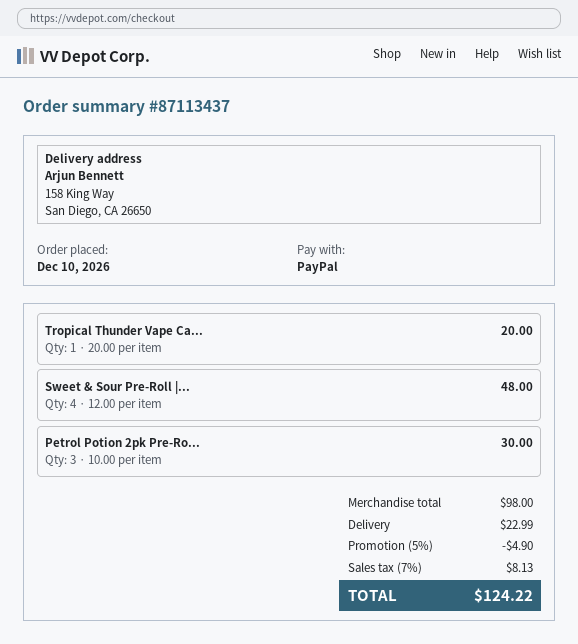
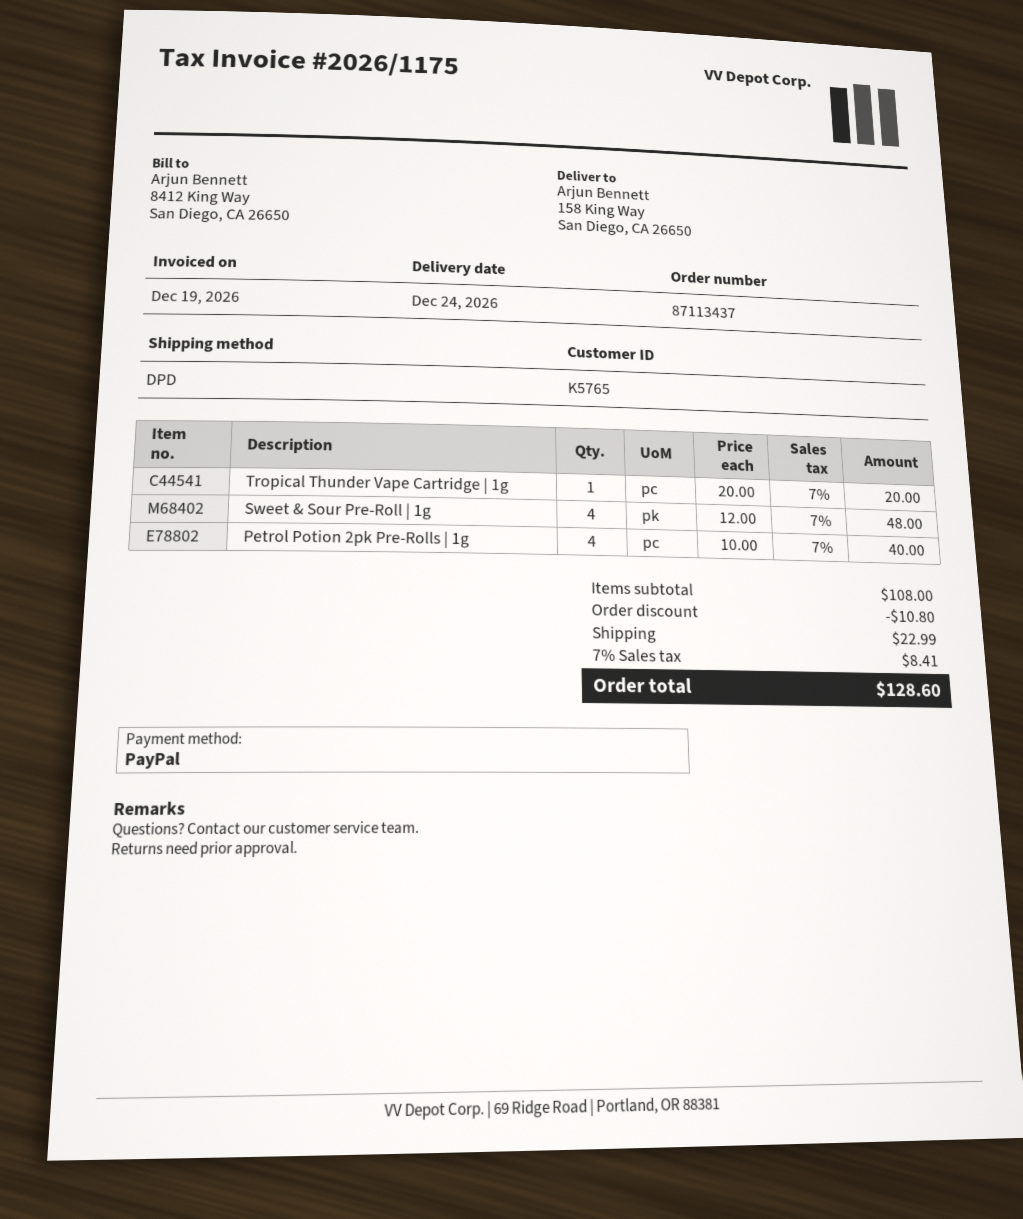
Petrol Potion 2pk Pre-Ro...: 3 x 10.00 = 30.00 -> 4 x 10.00 = 40.00
subtotal: 98.00 -> 108.00
discount: 4.90 -> 10.80
tax: 7% = 8.13 -> 7% = 8.41
total: 124.22 -> 128.60

